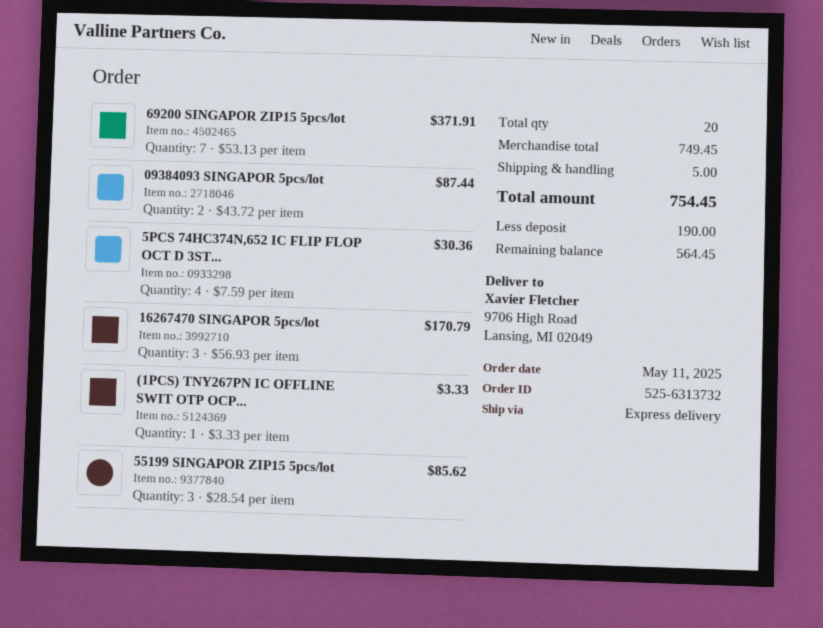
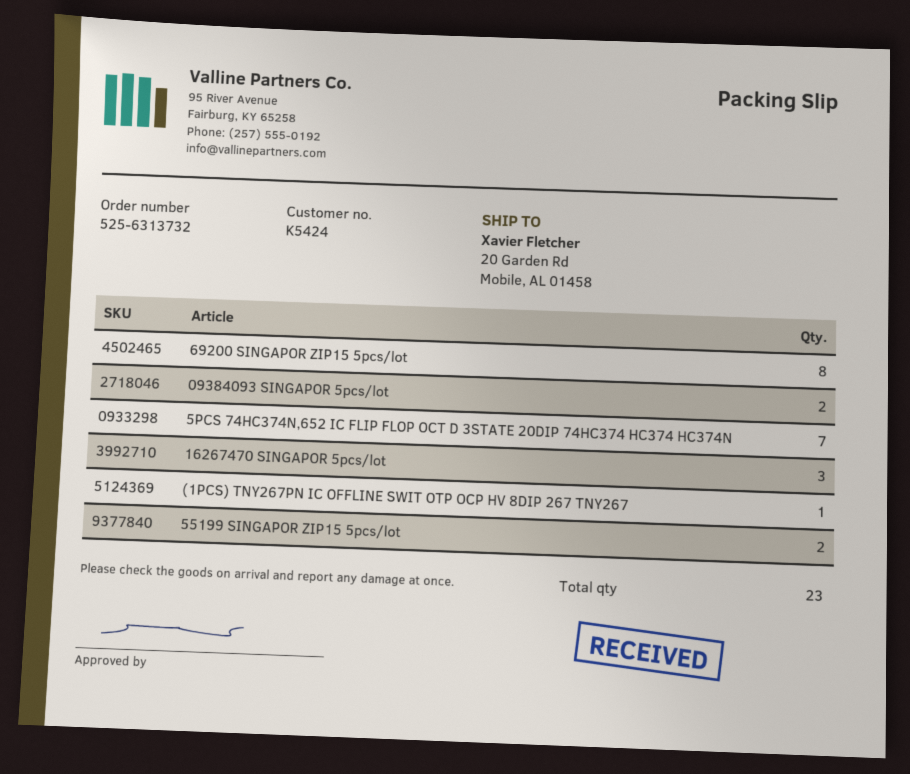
ship to: 9706 High Road, Lansing, MI 02049 -> 20 Garden Rd, Mobile, AL 01458
69200 SINGAPOR ZIP15 5pcs/lot: 7 -> 8
5PCS 74HC374N,652 IC FLIP FLOP OCT D 3ST...: 4 -> 7
55199 SINGAPOR ZIP15 5pcs/lot: 3 -> 2
total quantity: 20 -> 23

